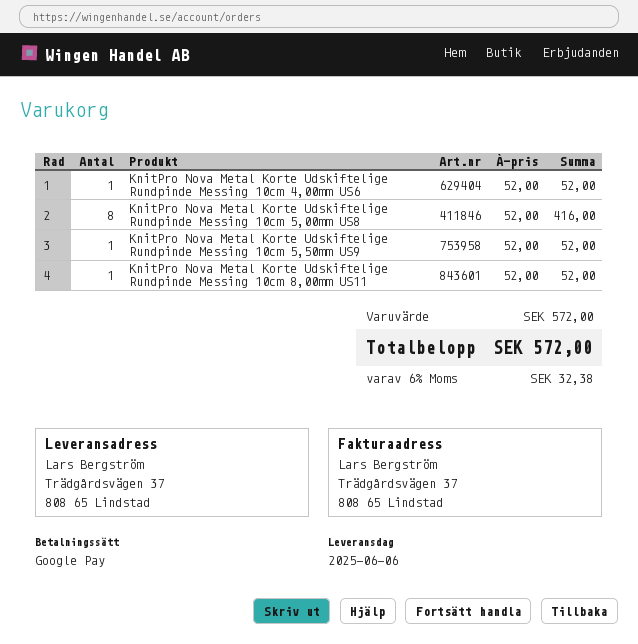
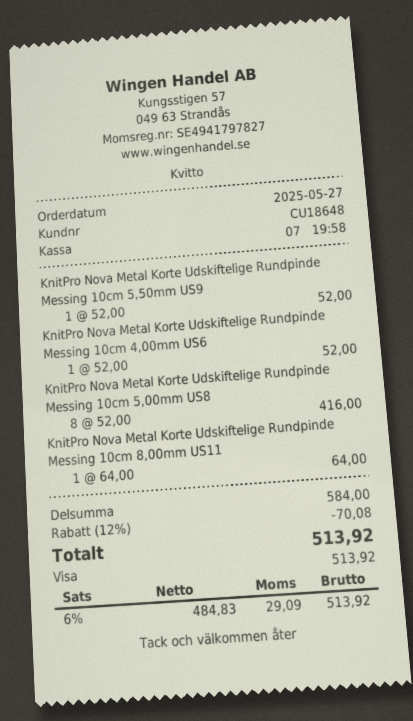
payment method: Google Pay -> Visa
KnitPro Nova Metal Korte Udskiftelige Rundpinde Messing 10cm 8,00mm US11: 1 x 52.00 = 52.00 -> 1 x 64.00 = 64.00
subtotal: 572.00 -> 584.00
discount: none -> 12% = 70.08
tax: 6% = 32.38 -> 6% = 29.09
total: 572.00 -> 513.92

